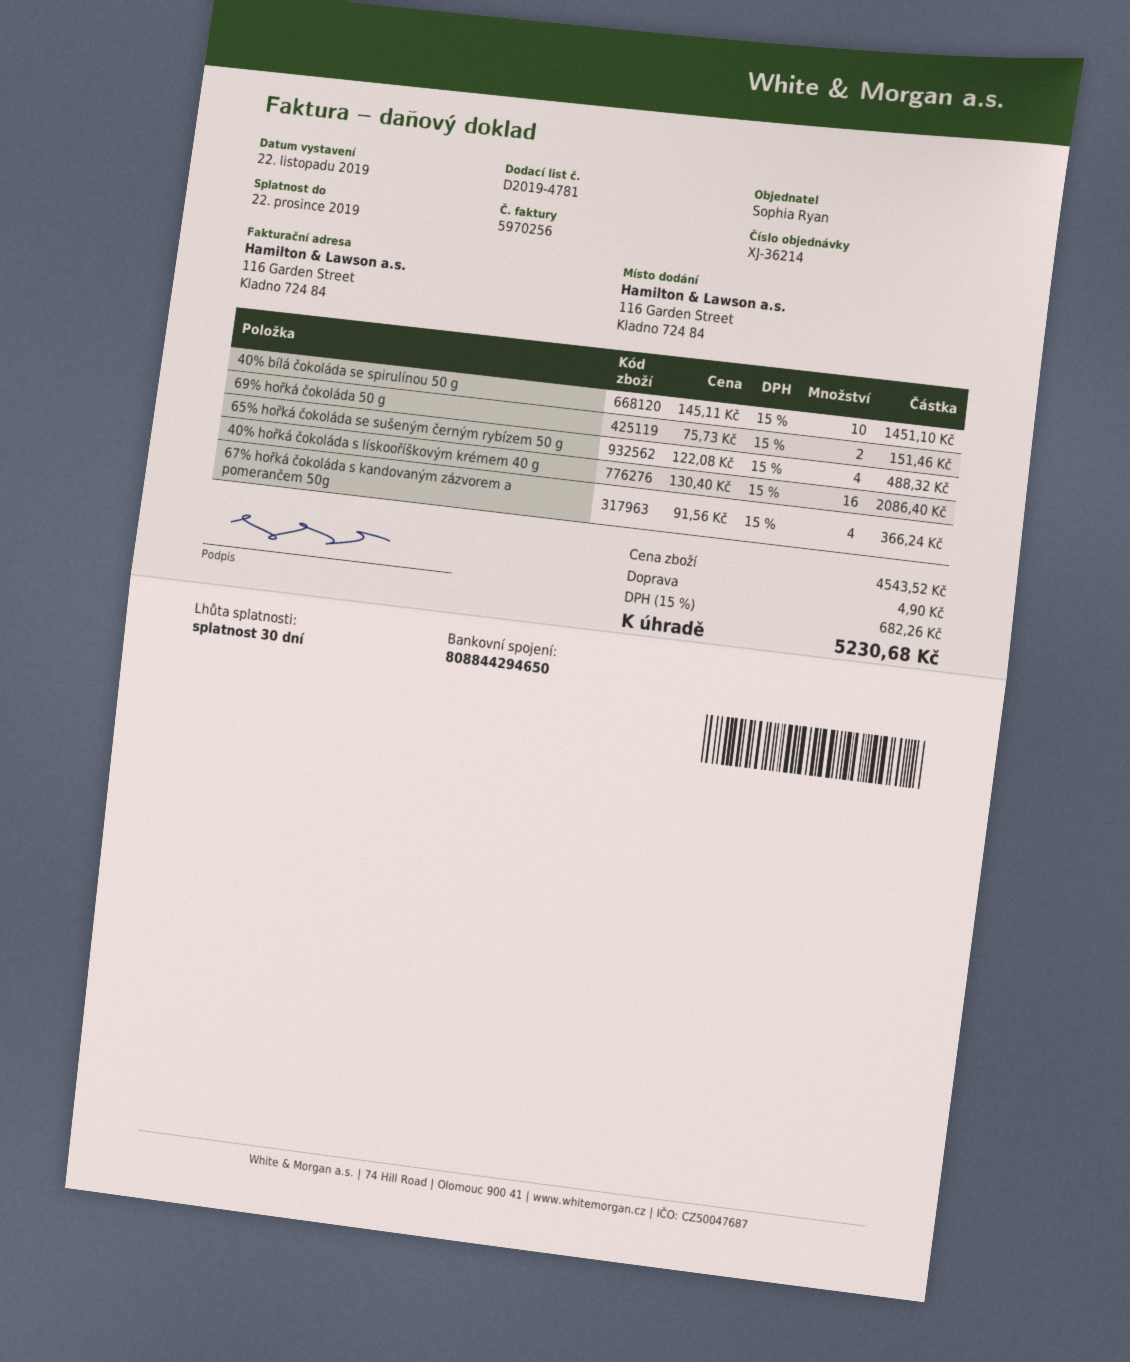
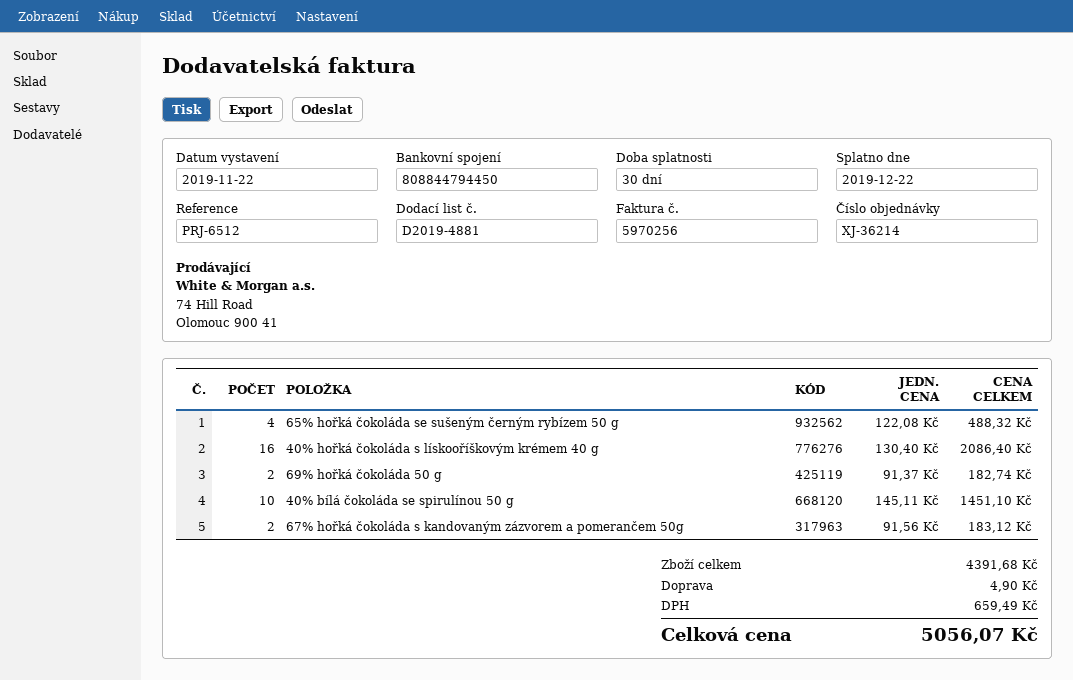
delivery note number: D2019-4781 -> D2019-4881
bank account: 808844294650 -> 808844794450
69% hořká čokoláda 50 g: 2 x 75.73 = 151.46 -> 2 x 91.37 = 182.74
67% hořká čokoláda s kandovaným zázvorem a pomerančem 50g: 4 x 91.56 = 366.24 -> 2 x 91.56 = 183.12
subtotal: 4543.52 -> 4391.68
tax: 682.26 -> 659.49
total: 5230.68 -> 5056.07

